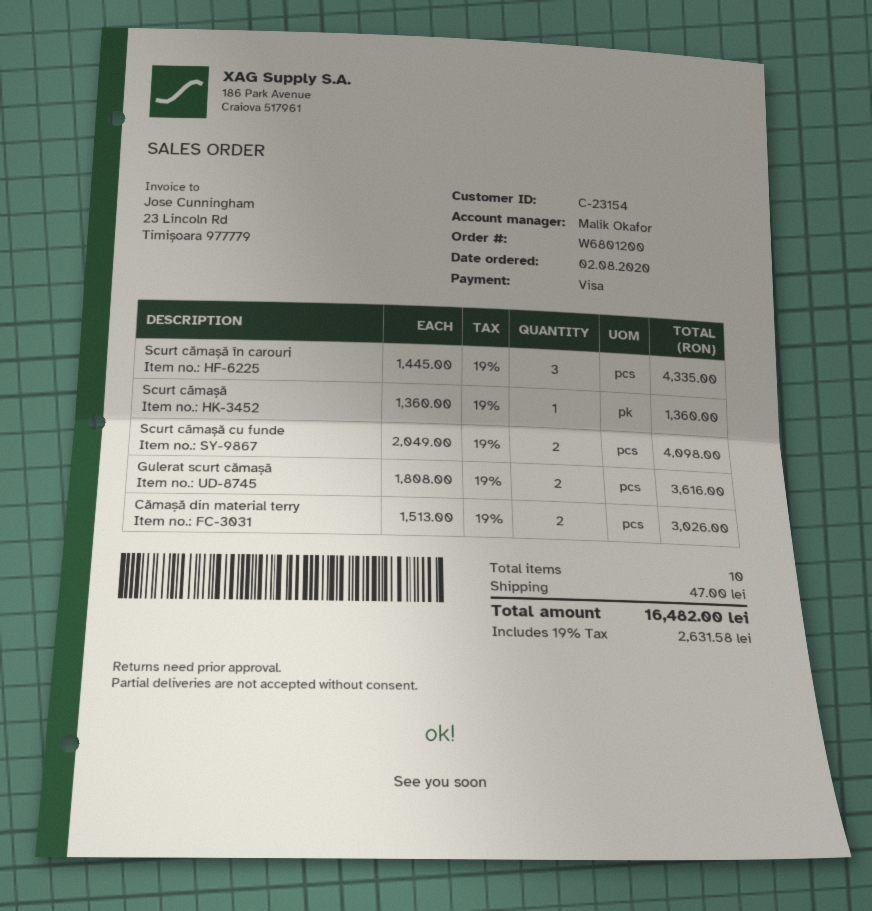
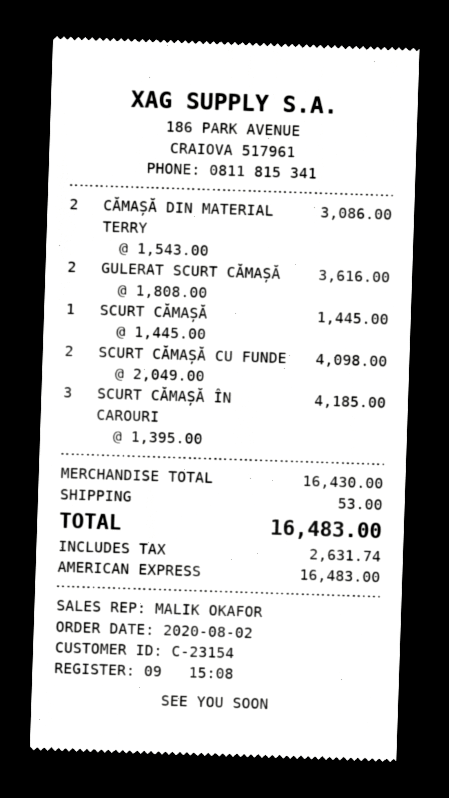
payment method: Visa -> American Express
Scurt cămașă în carouri: 3 x 1445.00 = 4335.00 -> 3 x 1395.00 = 4185.00
Scurt cămașă: 1 x 1360.00 = 1360.00 -> 1 x 1445.00 = 1445.00
Cămașă din material terry: 2 x 1513.00 = 3026.00 -> 2 x 1543.00 = 3086.00
shipping: 47.00 -> 53.00
tax: 2631.58 -> 2631.74
total: 16482.00 -> 16483.00

